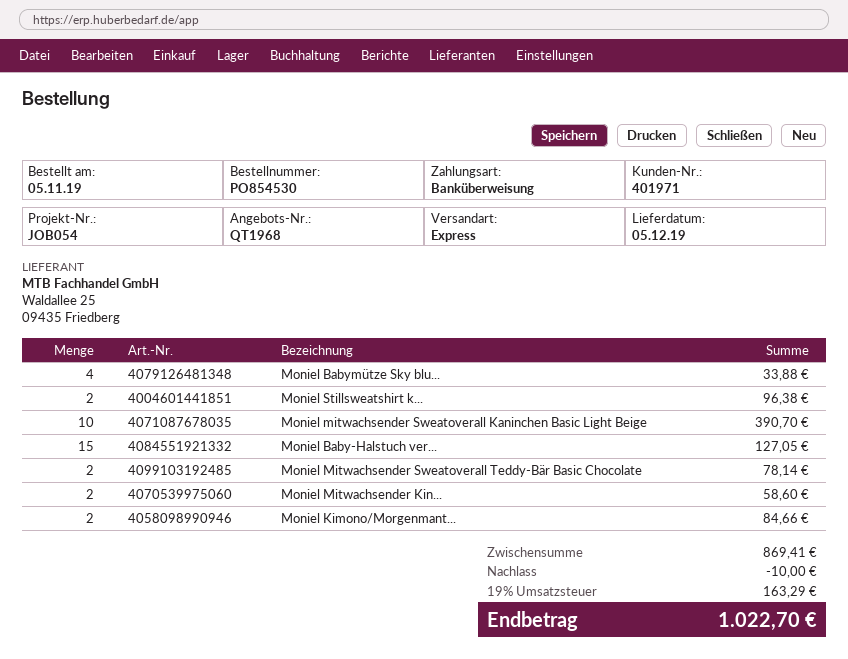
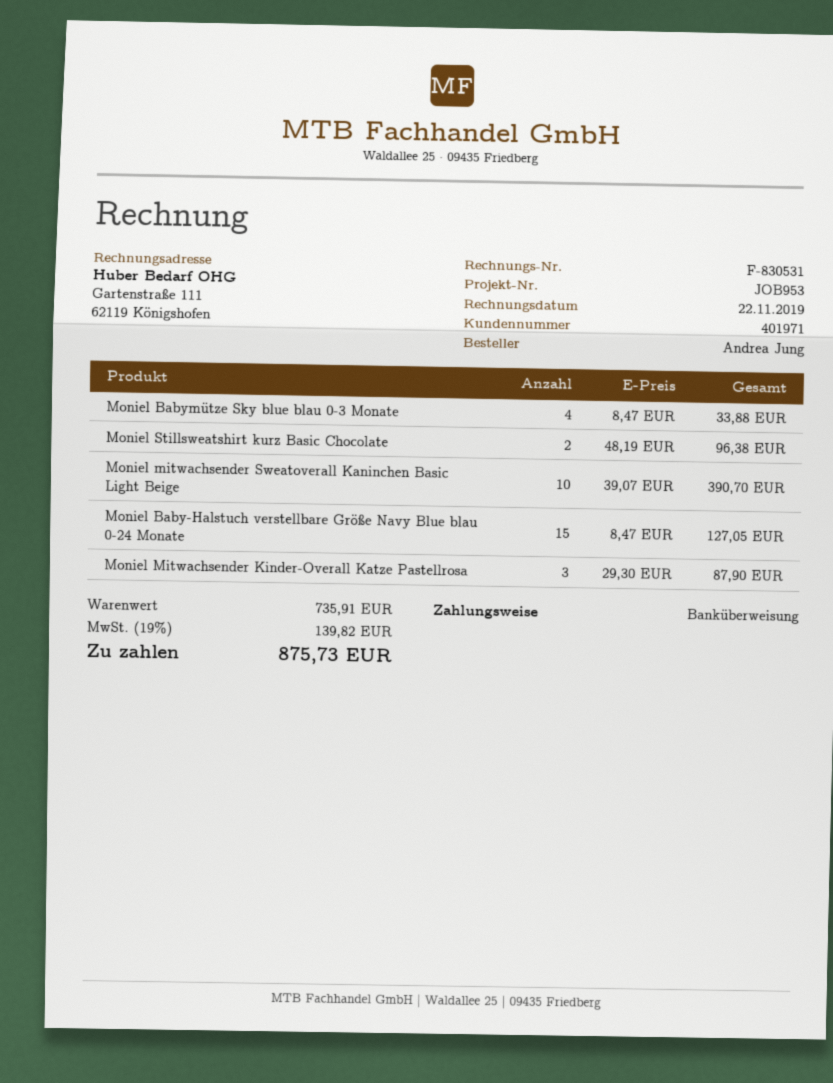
reference: JOB054 -> JOB953
Moniel Mitwachsender Sweatoverall Teddy-Bär Basic Chocolate: 2 for 78.14 -> none
Moniel Mitwachsender Kin...: 2 for 58.60 -> 3 for 87.90
Moniel Kimono/Morgenmant...: 2 for 84.66 -> none
subtotal: 869.41 -> 735.91
discount: 10.00 -> none
tax: 19% = 163.29 -> 19% = 139.82
total: 1022.70 -> 875.73

